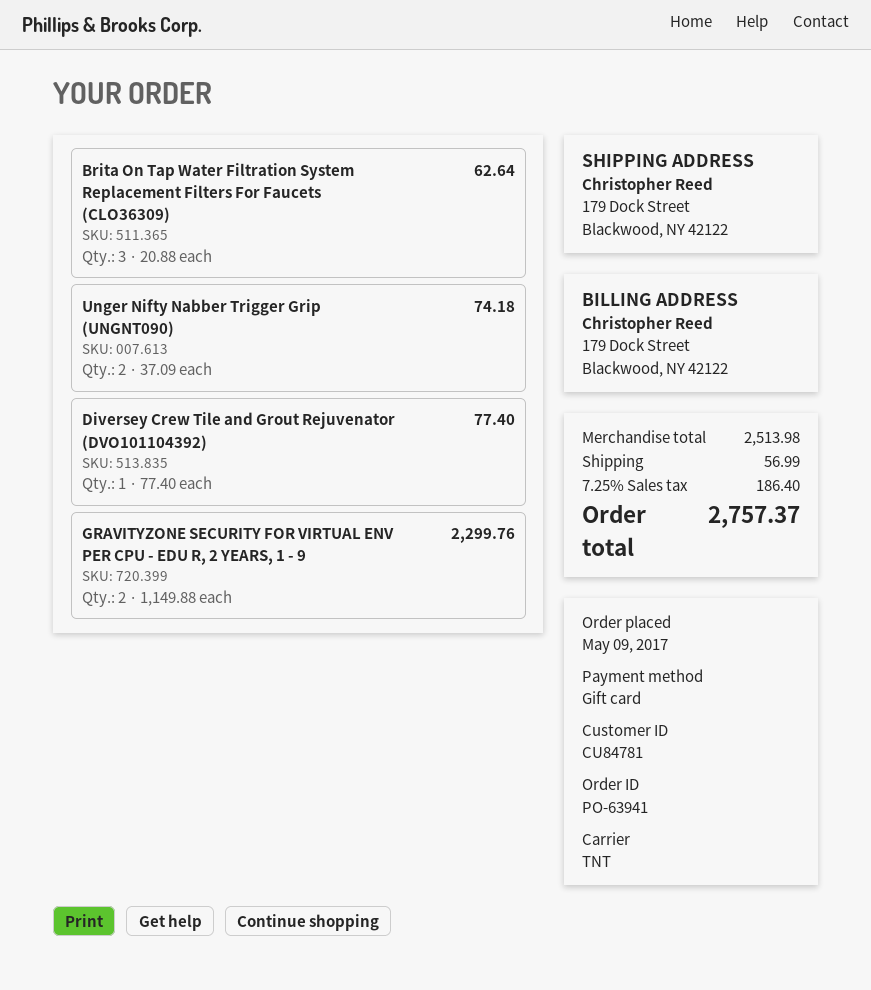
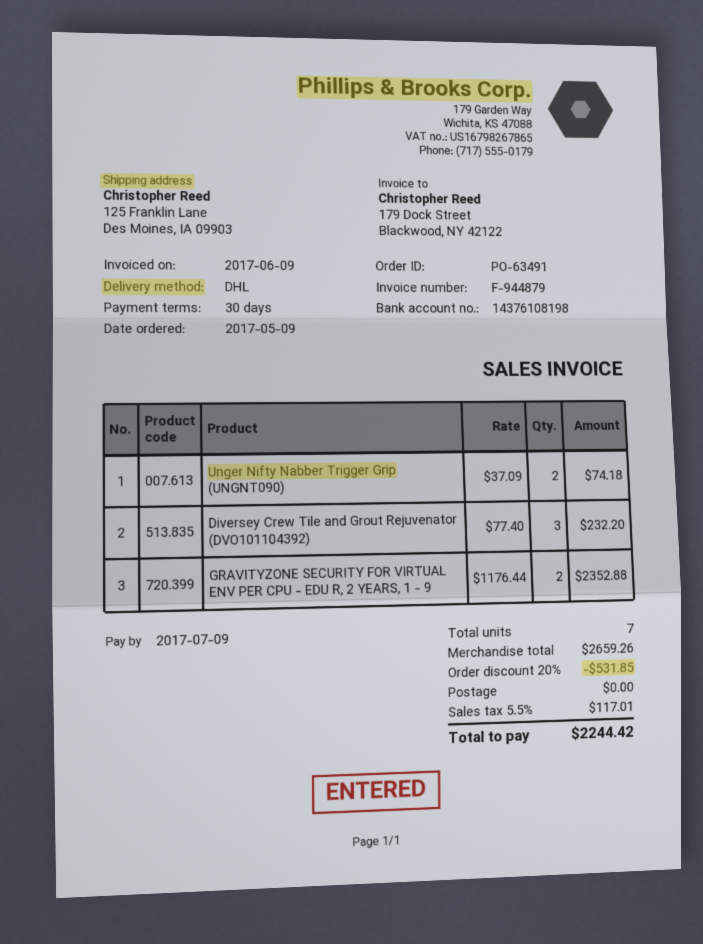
order number: PO-63941 -> PO-63491
shipping method: TNT -> DHL
ship to: 179 Dock Street, Blackwood, NY 42122 -> 125 Franklin Lane, Des Moines, IA 09903
Brita On Tap Water Filtration System Replacement Filters For Faucets (CLO36309): 3 x 20.88 = 62.64 -> none
Diversey Crew Tile and Grout Rejuvenator (DVO101104392): 1 x 77.40 = 77.40 -> 3 x 77.40 = 232.20
GRAVITYZONE SECURITY FOR VIRTUAL ENV PER CPU - EDU R, 2 YEARS, 1 - 9: 2 x 1149.88 = 2299.76 -> 2 x 1176.44 = 2352.88
subtotal: 2513.98 -> 2659.26
discount: none -> 20% = 531.85
shipping: 56.99 -> 0.00
tax: 7.25% = 186.40 -> 5.5% = 117.01
total: 2757.37 -> 2244.42

